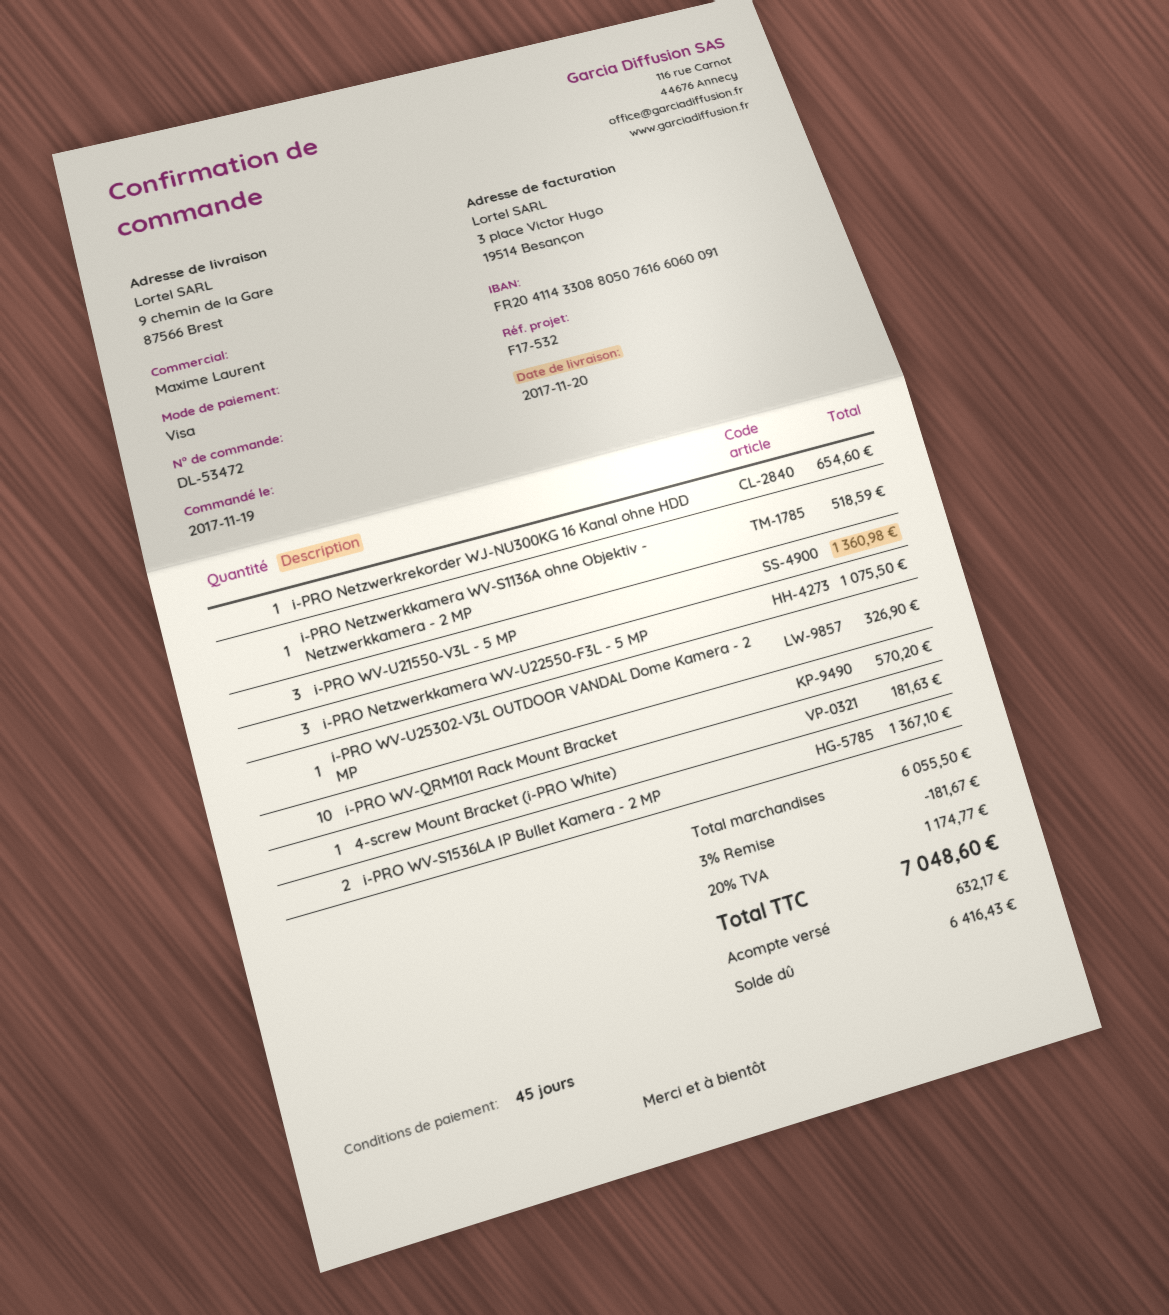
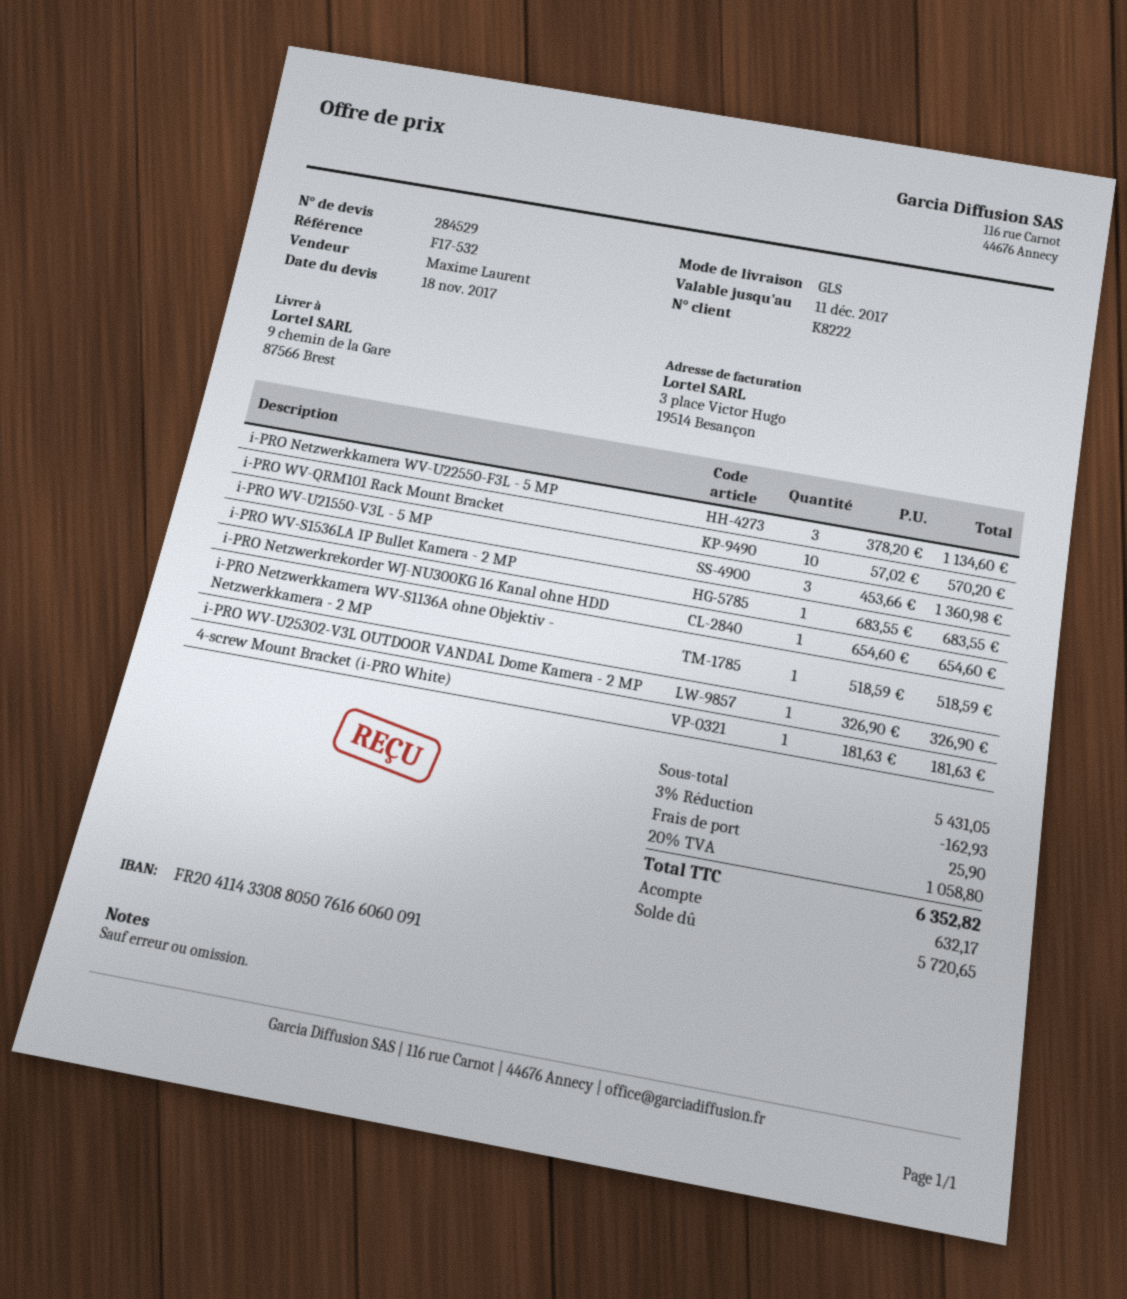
i-PRO Netzwerkkamera WV-U22550-F3L - 5 MP: 3 for 1075.50 -> 3 for 1134.60
i-PRO WV-S1536LA IP Bullet Kamera - 2 MP: 2 for 1367.10 -> 1 for 683.55
subtotal: 6055.50 -> 5431.05
discount: 3% = 181.67 -> 3% = 162.93
shipping: none -> 25.90
tax: 20% = 1174.77 -> 20% = 1058.80
total: 7048.60 -> 6352.82
balance: 6416.43 -> 5720.65

